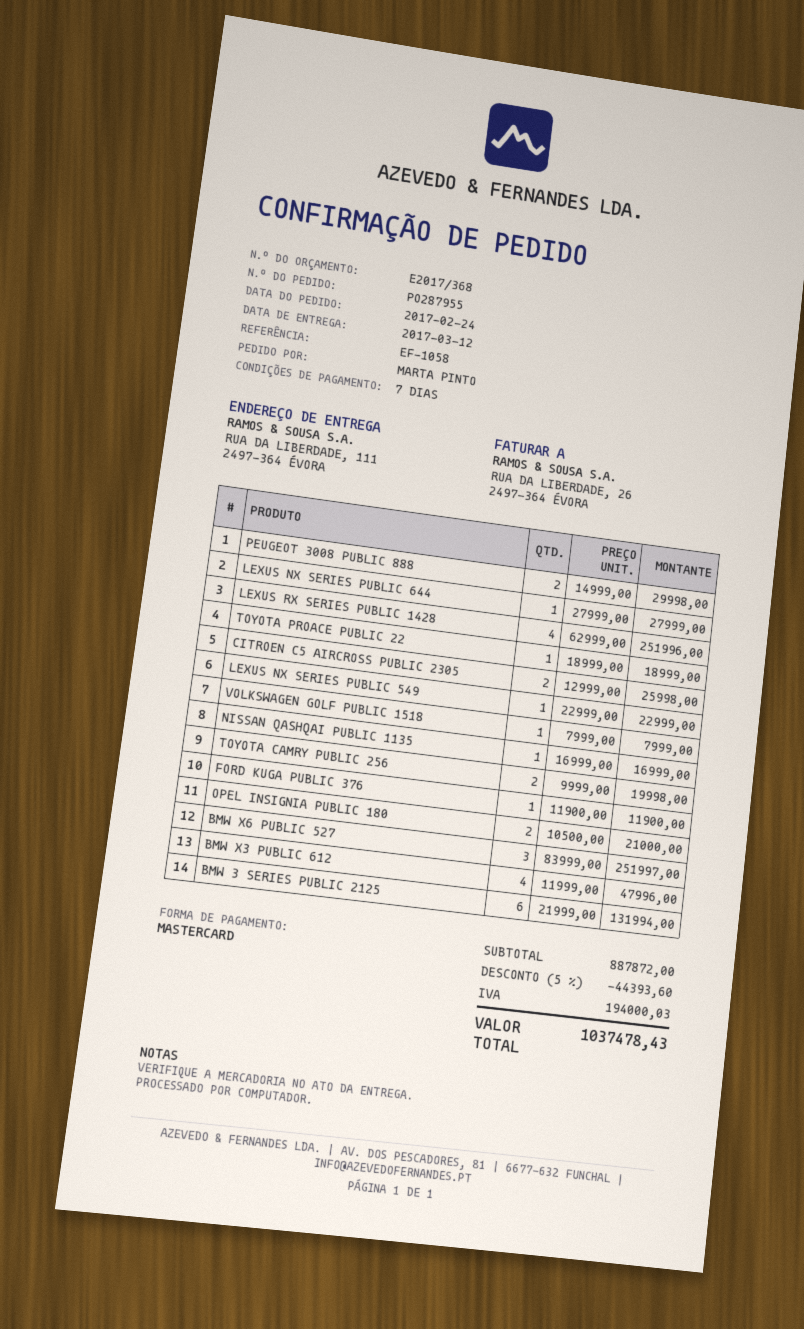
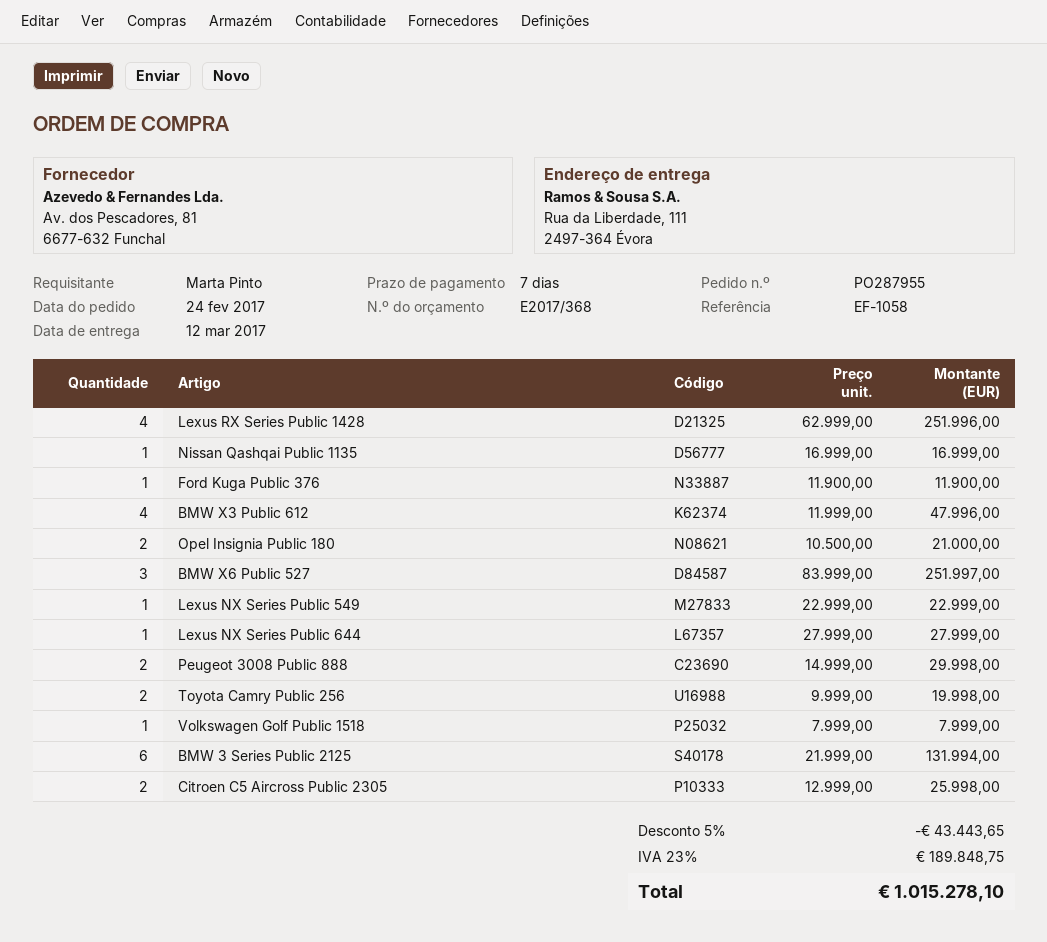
TOYOTA PROACE PUBLIC 22: 1 x 18999.00 = 18999.00 -> none
discount: 5% = 44393.60 -> 5% = 43443.65
tax: 194000.03 -> 189848.75
total: 1037478.43 -> 1015278.10

